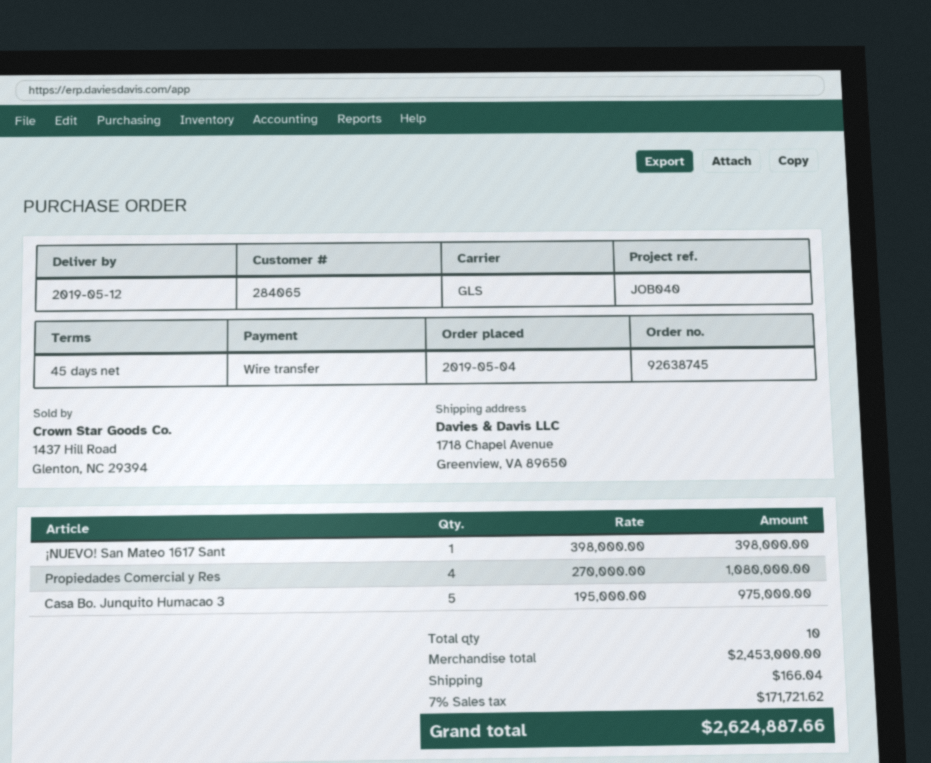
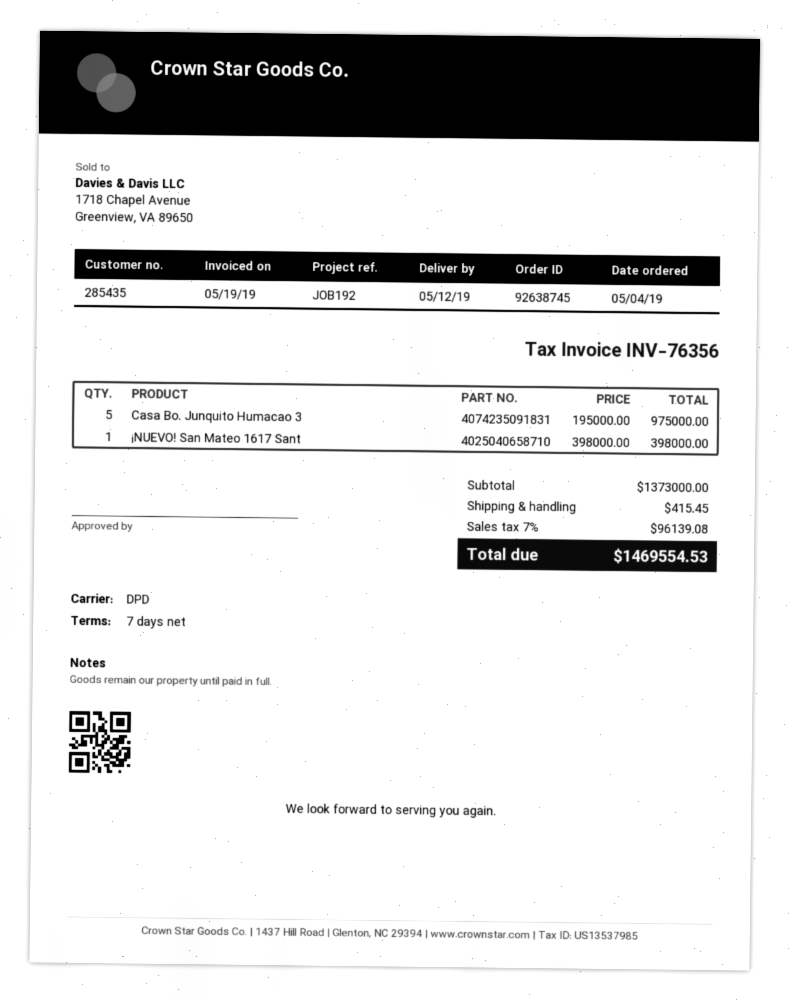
payment terms: 45 days -> 7 days
customer number: 284065 -> 285435
reference: JOB040 -> JOB192
shipping method: GLS -> DPD
Propiedades Comercial y Res: 4 x 270000.00 = 1080000.00 -> none
subtotal: 2453000.00 -> 1373000.00
shipping: 166.04 -> 415.45
tax: 7% = 171721.62 -> 7% = 96139.08
total: 2624887.66 -> 1469554.53

